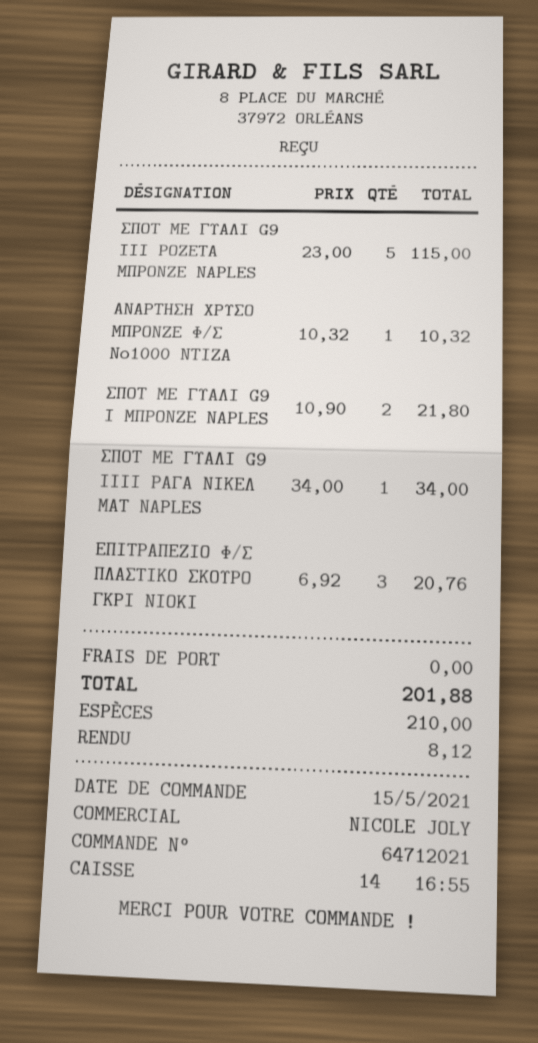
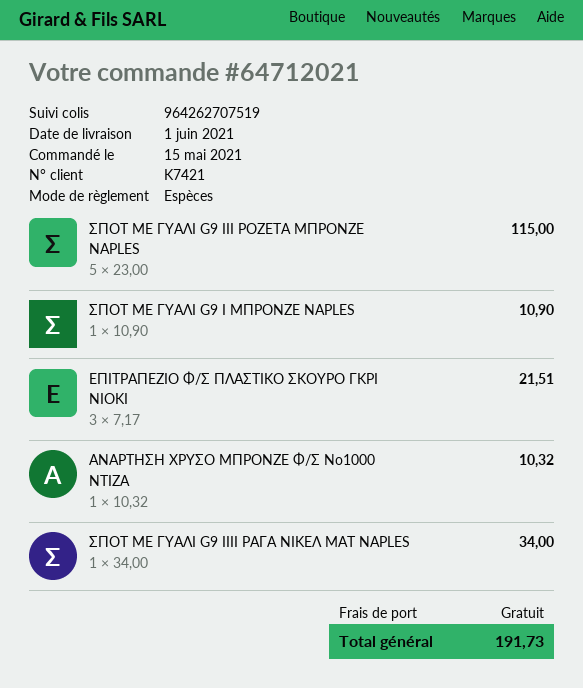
ΣΠΟΤ ΜΕ ΓΥΑΛΙ G9 I ΜΠΡΟΝΖΕ NAPLES: 2 x 10.90 = 21.80 -> 1 x 10.90 = 10.90
ΕΠΙΤΡΑΠΕΖΙΟ Φ/Σ ΠΛΑΣΤΙΚΟ ΣΚΟΥΡΟ ΓΚΡΙ NIOKI: 3 x 6.92 = 20.76 -> 3 x 7.17 = 21.51
total: 201.88 -> 191.73

